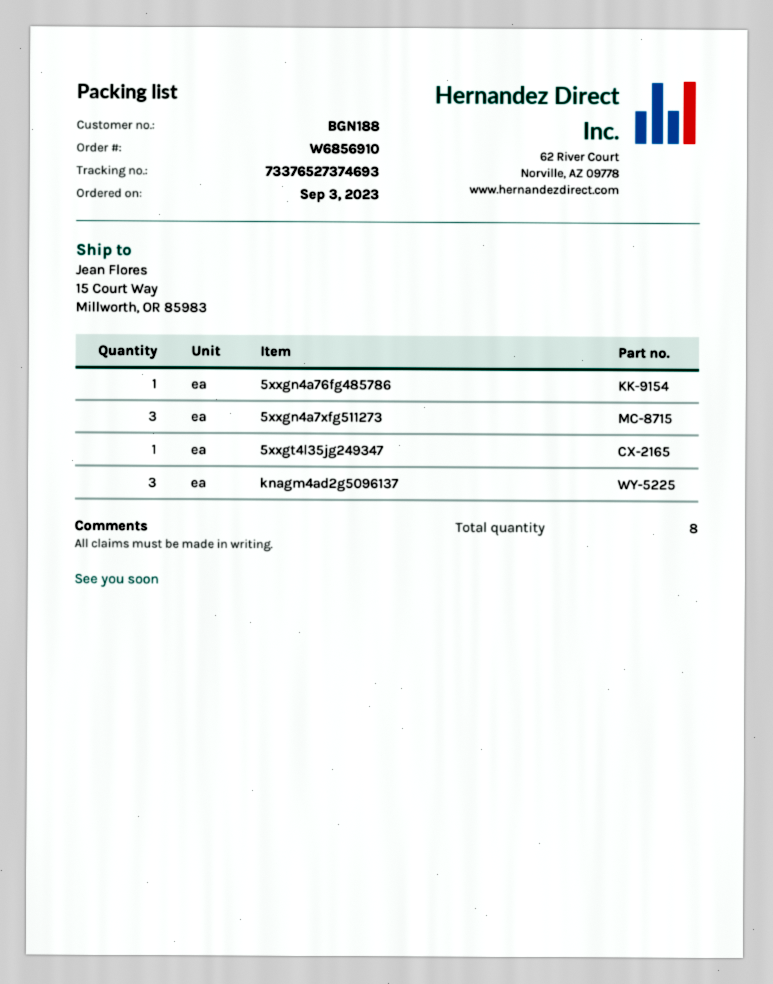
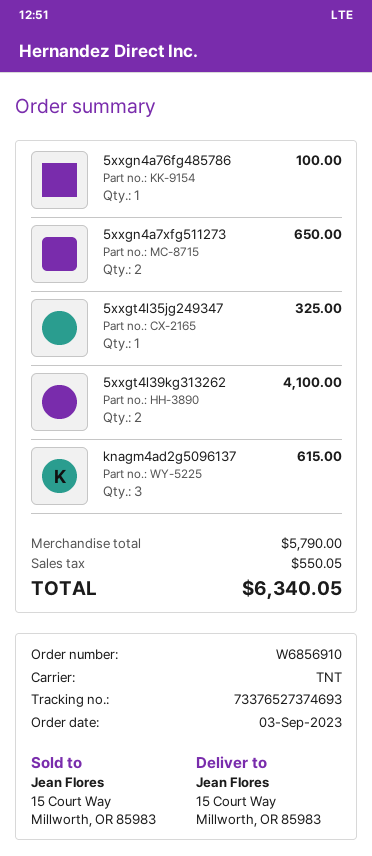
5xxgn4a7xfg511273: 3 -> 2
5xxgt4l39kg313262: none -> 2

